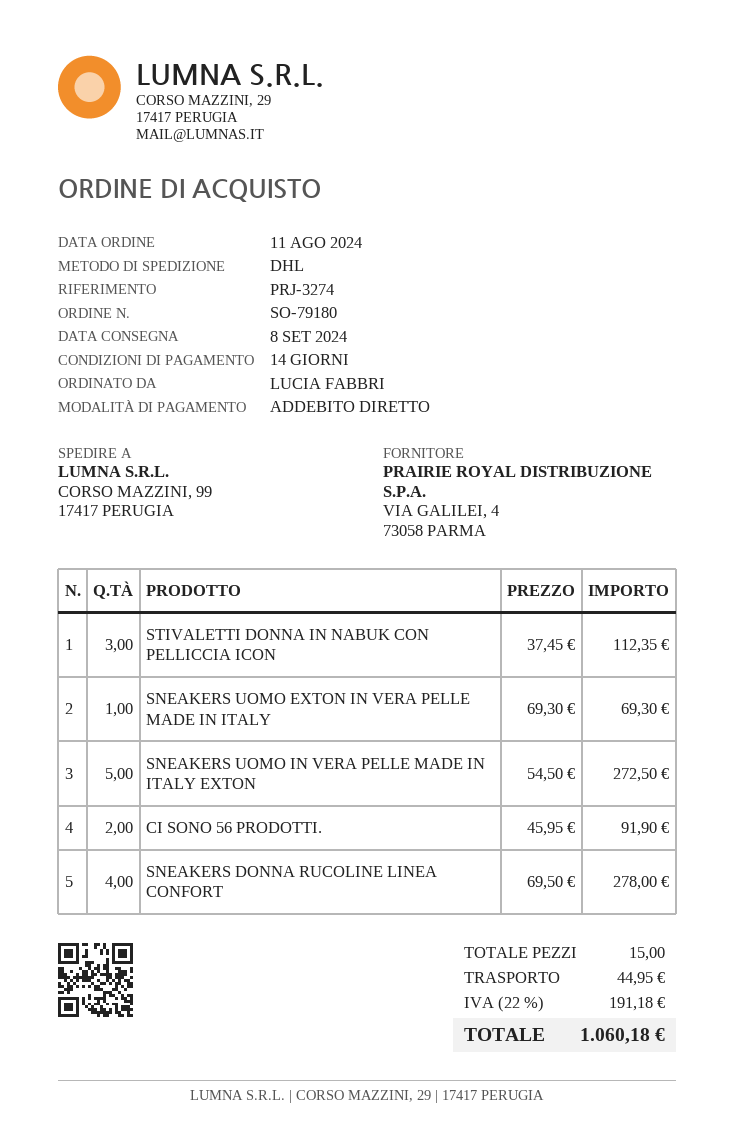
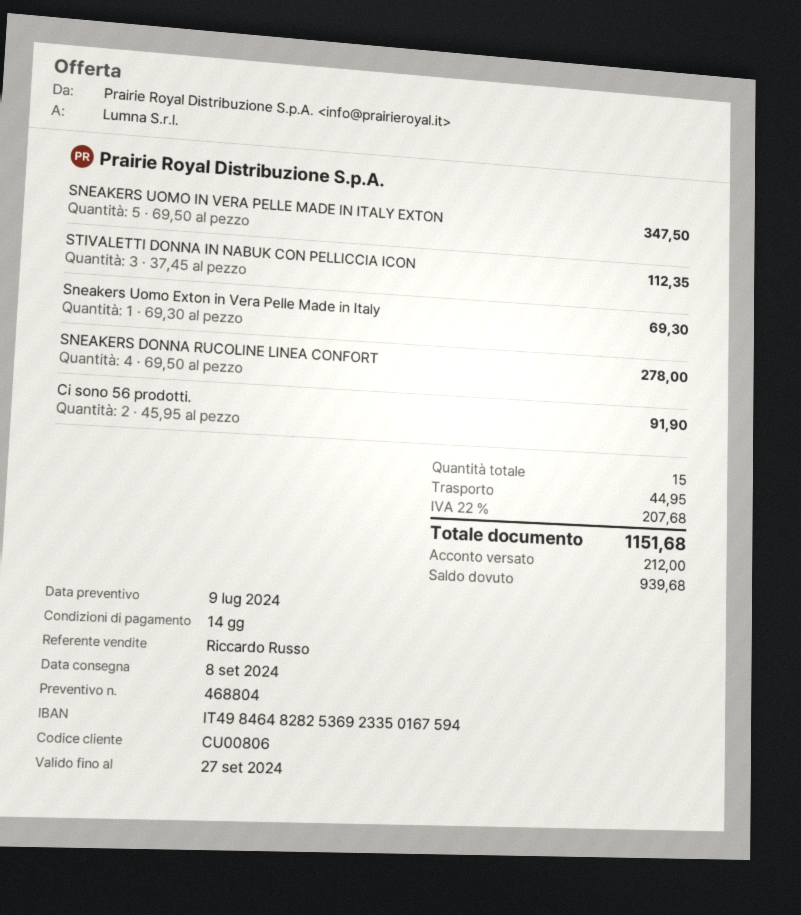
SNEAKERS UOMO IN VERA PELLE MADE IN ITALY EXTON: 5 x 54.50 = 272.50 -> 5 x 69.50 = 347.50
tax: 22% = 191.18 -> 22% = 207.68
total: 1060.18 -> 1151.68

